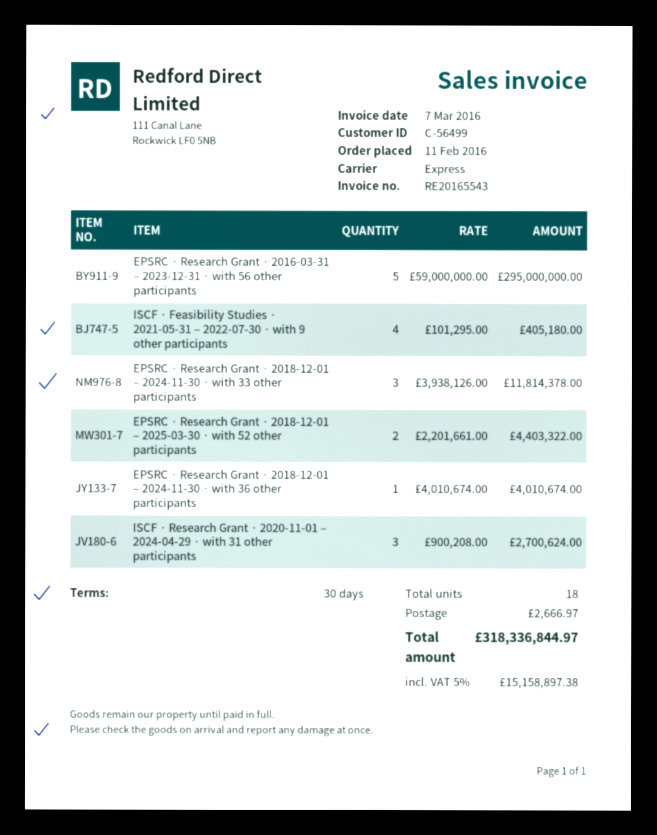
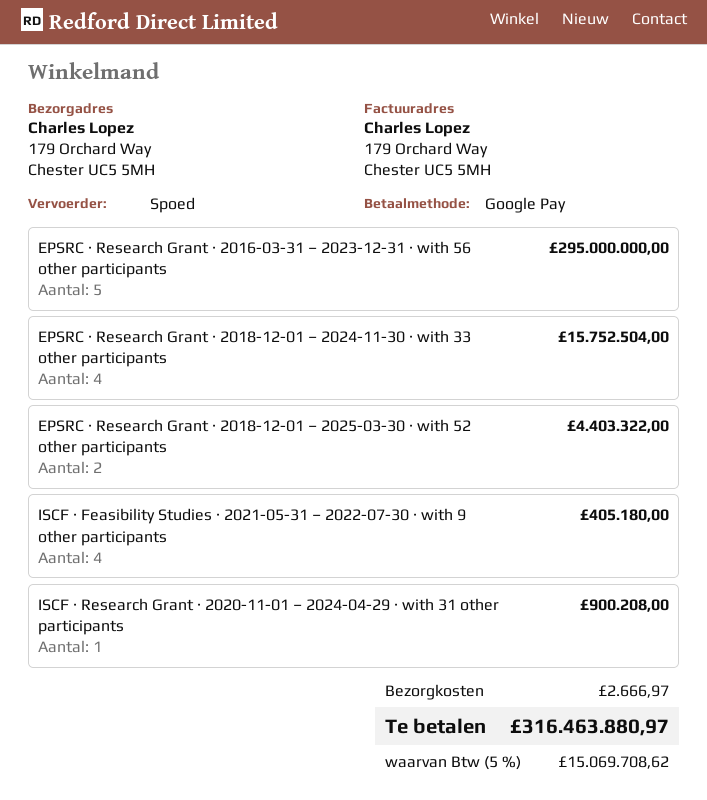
EPSRC · Research Grant · 2018-12-01 – 2024-11-30 · with 33 other participants: 3 for 11814378.00 -> 4 for 15752504.00
EPSRC · Research Grant · 2018-12-01 – 2024-11-30 · with 36 other participants: 1 for 4010674.00 -> none
ISCF · Research Grant · 2020-11-01 – 2024-04-29 · with 31 other participants: 3 for 2700624.00 -> 1 for 900208.00
tax: 5% = 15158897.38 -> 5% = 15069708.62
total: 318336844.97 -> 316463880.97

